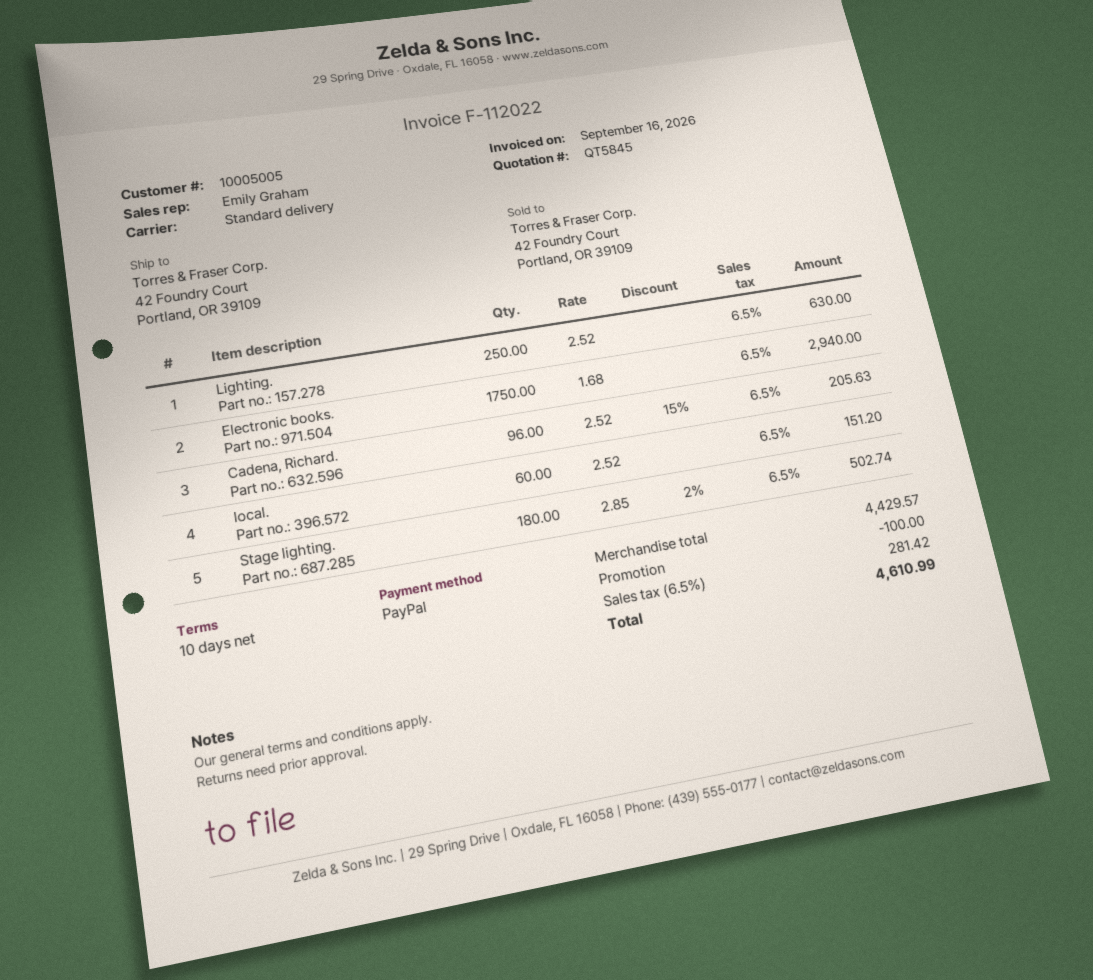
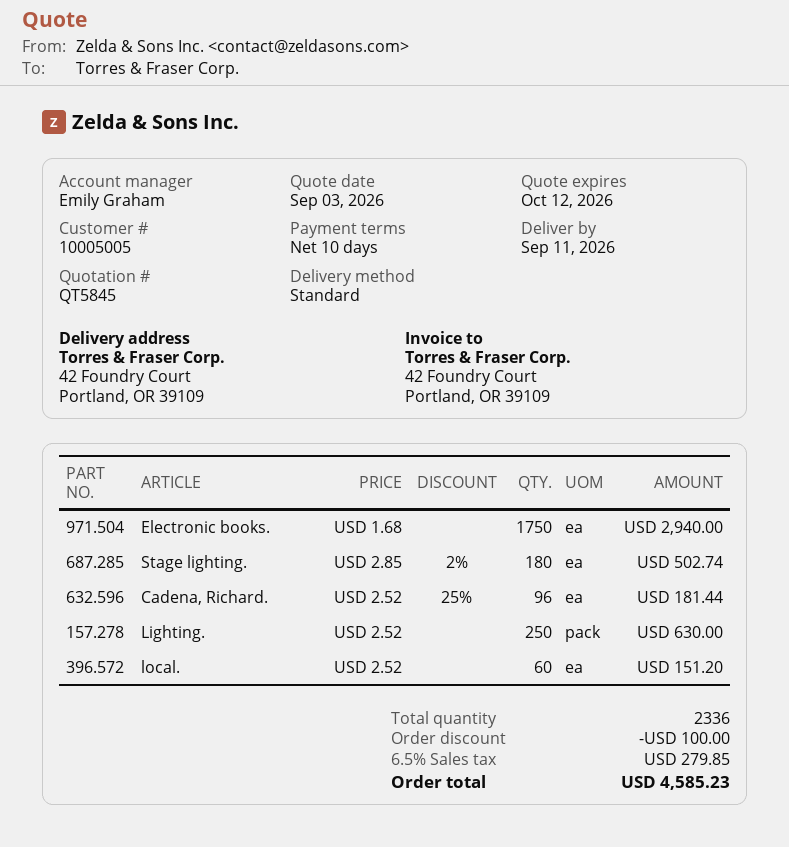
Cadena, Richard.: 96 x 2.52 - 15% = 205.63 -> 96 x 2.52 - 25% = 181.44
tax: 6.5% = 281.42 -> 6.5% = 279.85
total: 4610.99 -> 4585.23

